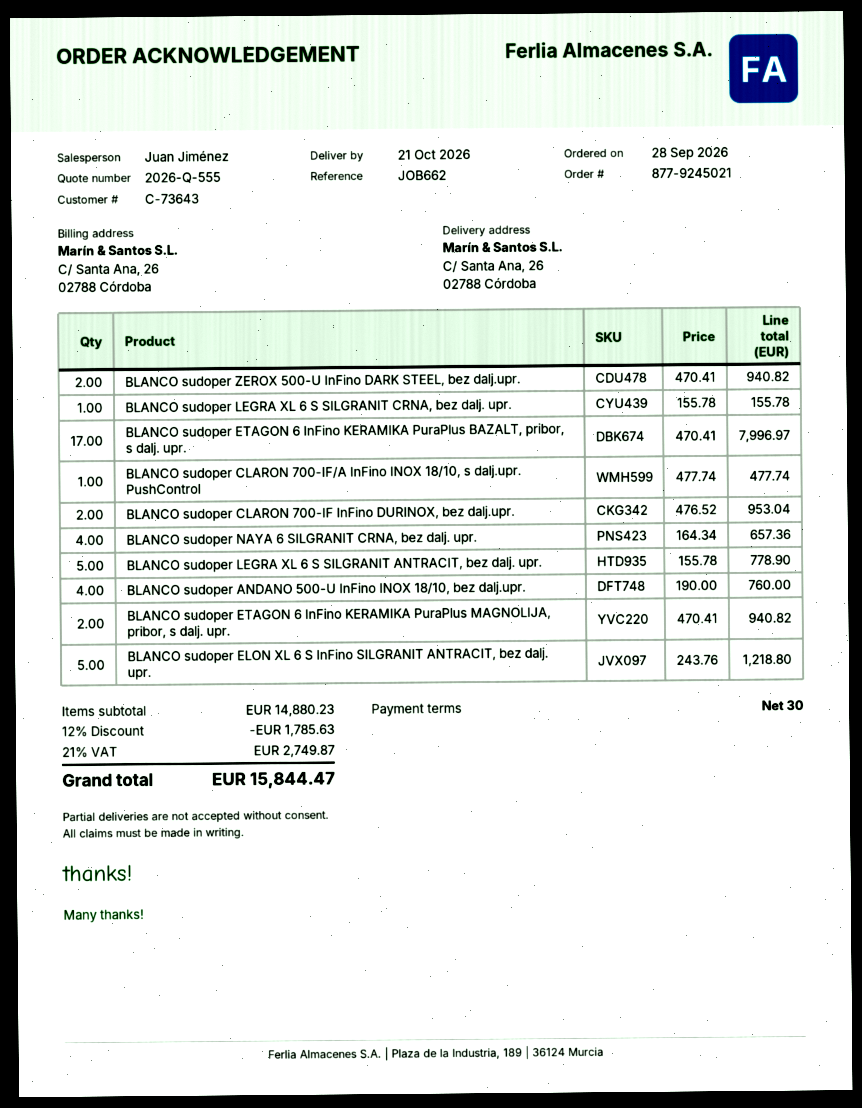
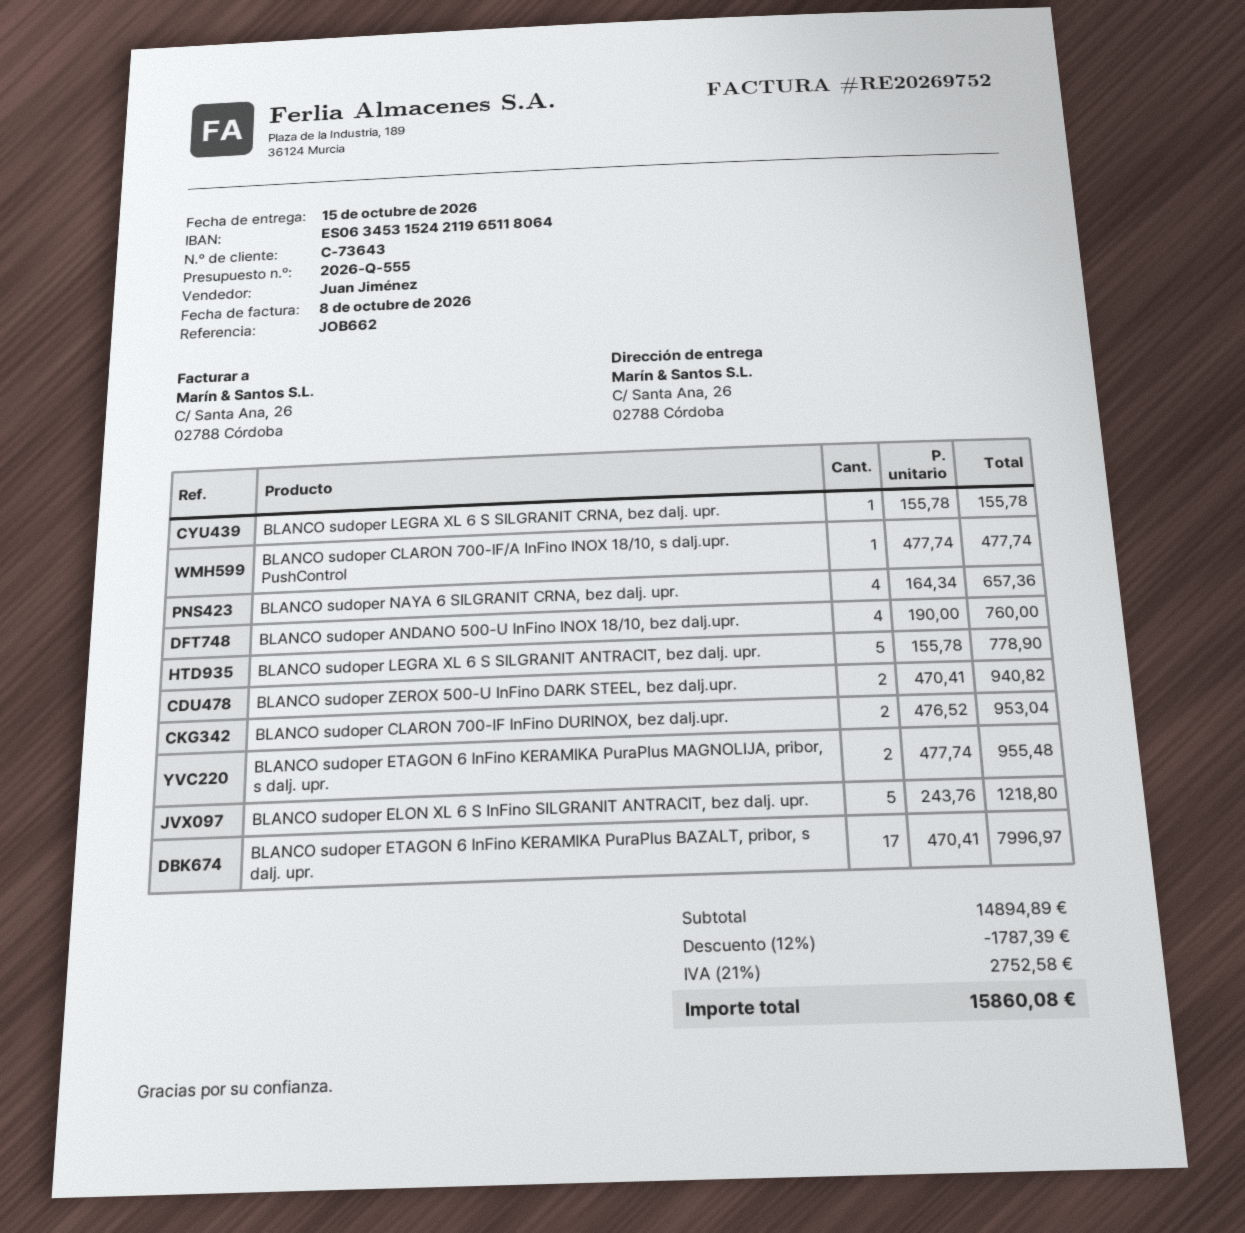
delivery date: 2026-10-21 -> 2026-10-15
BLANCO sudoper ETAGON 6 InFino KERAMIKA PuraPlus MAGNOLIJA, pribor, s dalj. upr.: 2 x 470.41 = 940.82 -> 2 x 477.74 = 955.48
subtotal: 14880.23 -> 14894.89
discount: 12% = 1785.63 -> 12% = 1787.39
tax: 21% = 2749.87 -> 21% = 2752.58
total: 15844.47 -> 15860.08

